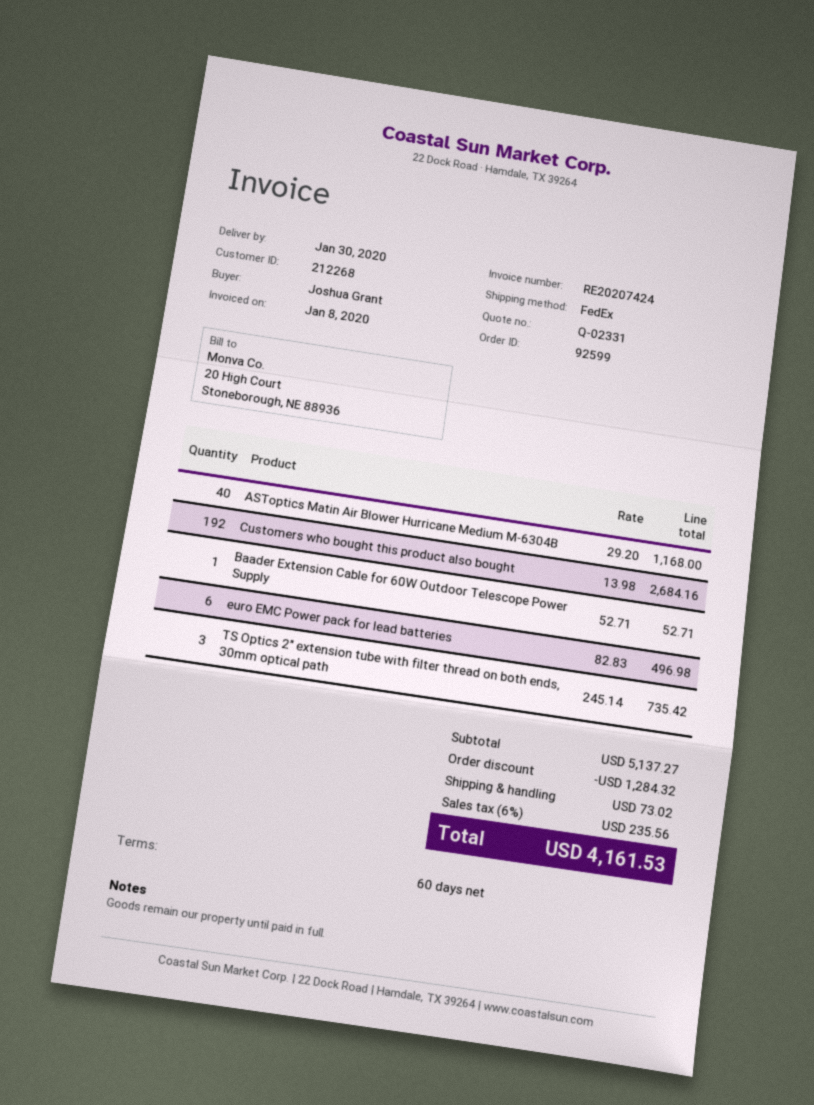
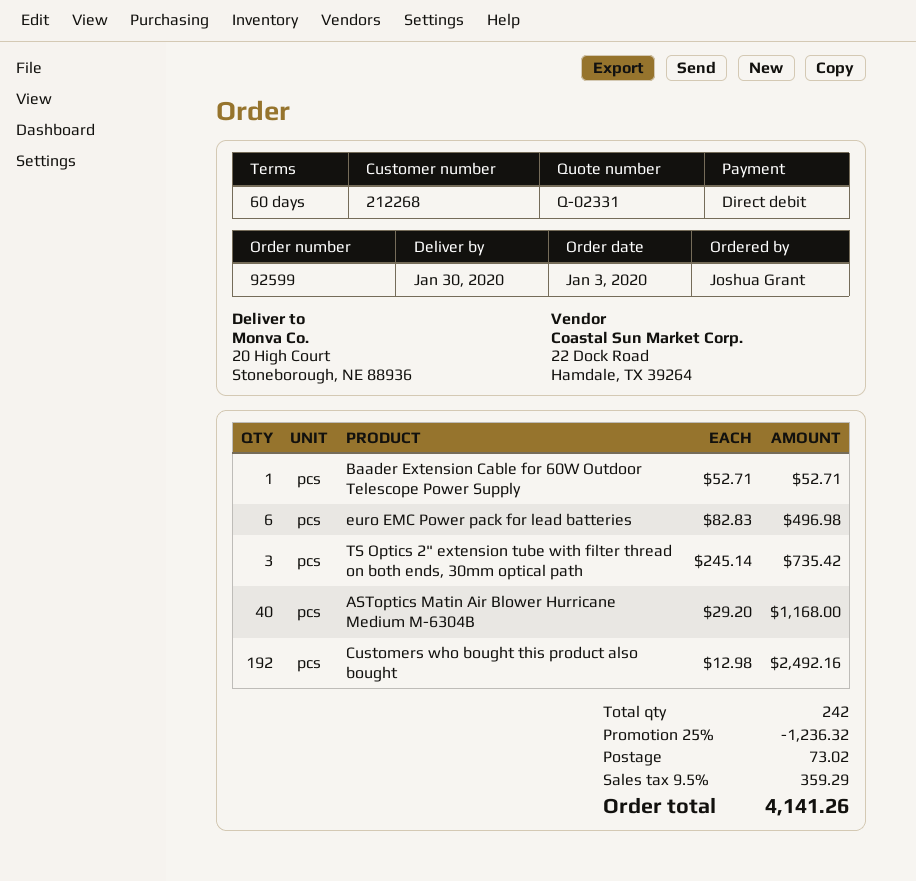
Customers who bought this product also bought: 192 x 13.98 = 2684.16 -> 192 x 12.98 = 2492.16
discount: 1284.32 -> 1236.32
tax: 6% = 235.56 -> 9.5% = 359.29
total: 4161.53 -> 4141.26

